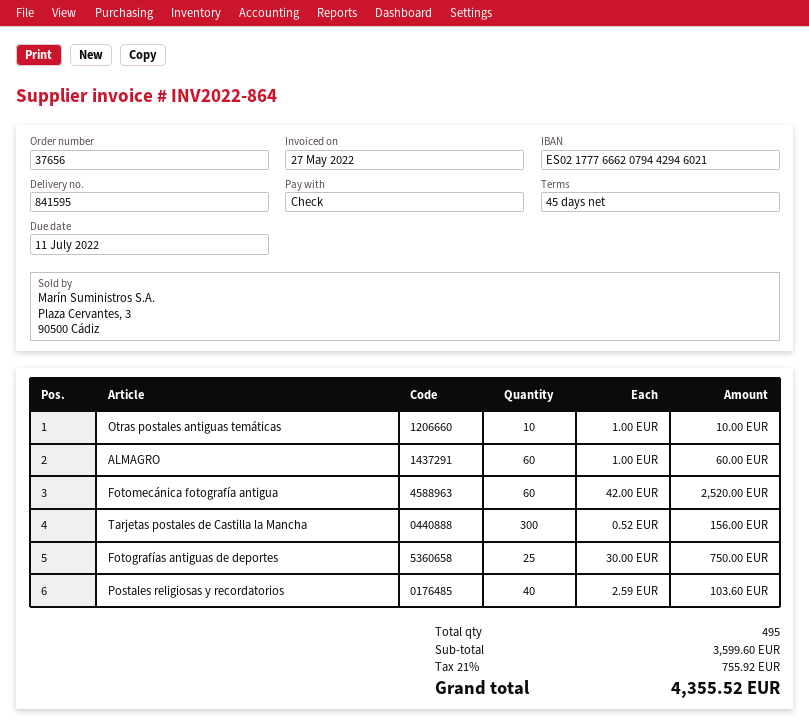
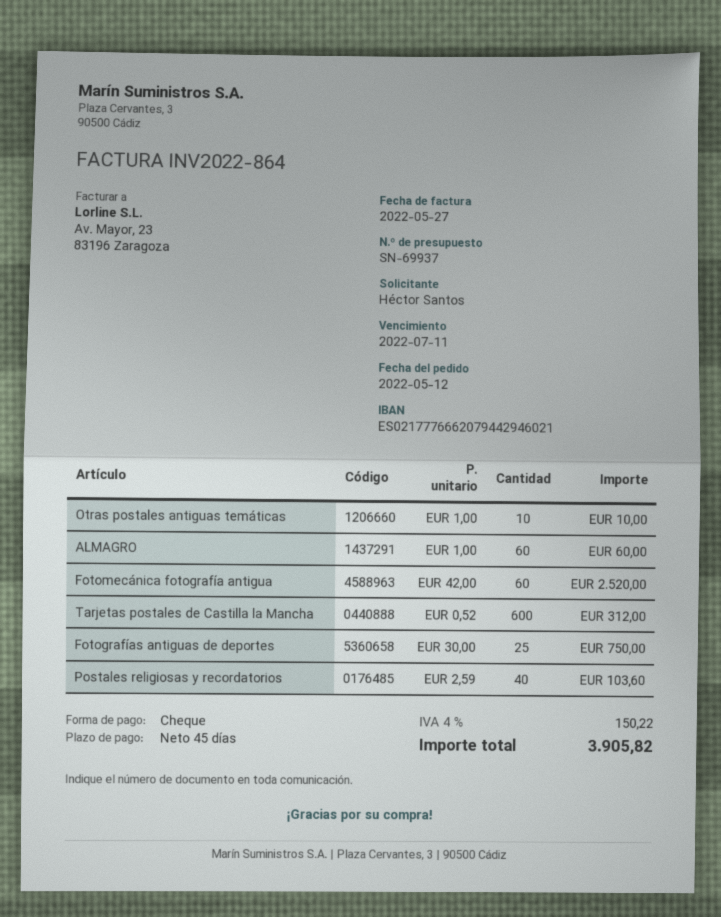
Tarjetas postales de Castilla la Mancha: 300 x 0.52 = 156.00 -> 600 x 0.52 = 312.00
tax: 21% = 755.92 -> 4% = 150.22
total: 4355.52 -> 3905.82

